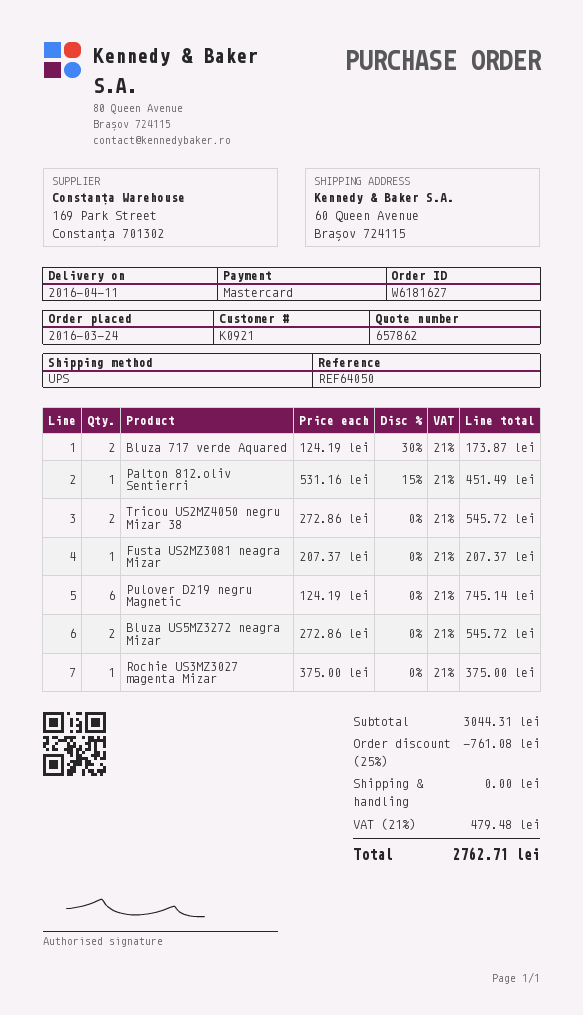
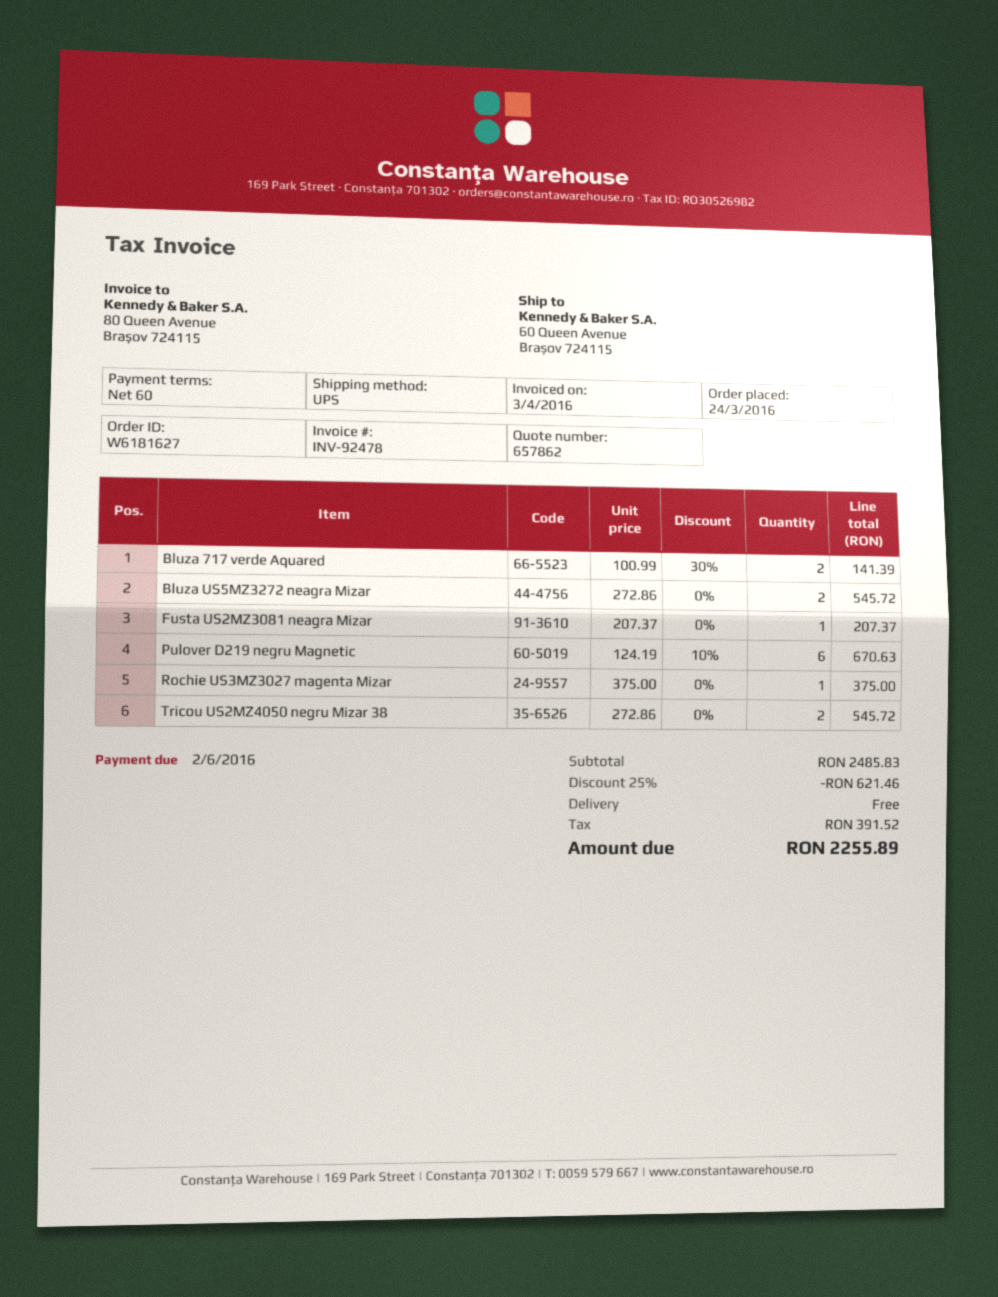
Bluza 717 verde Aquared: 2 x 124.19 - 30% = 173.87 -> 2 x 100.99 - 30% = 141.39
Palton 812.oliv Sentierri: 1 x 531.16 - 15% = 451.49 -> none
Pulover D219 negru Magnetic: 6 x 124.19 = 745.14 -> 6 x 124.19 - 10% = 670.63
subtotal: 3044.31 -> 2485.83
discount: 25% = 761.08 -> 25% = 621.46
tax: 479.48 -> 391.52
total: 2762.71 -> 2255.89

